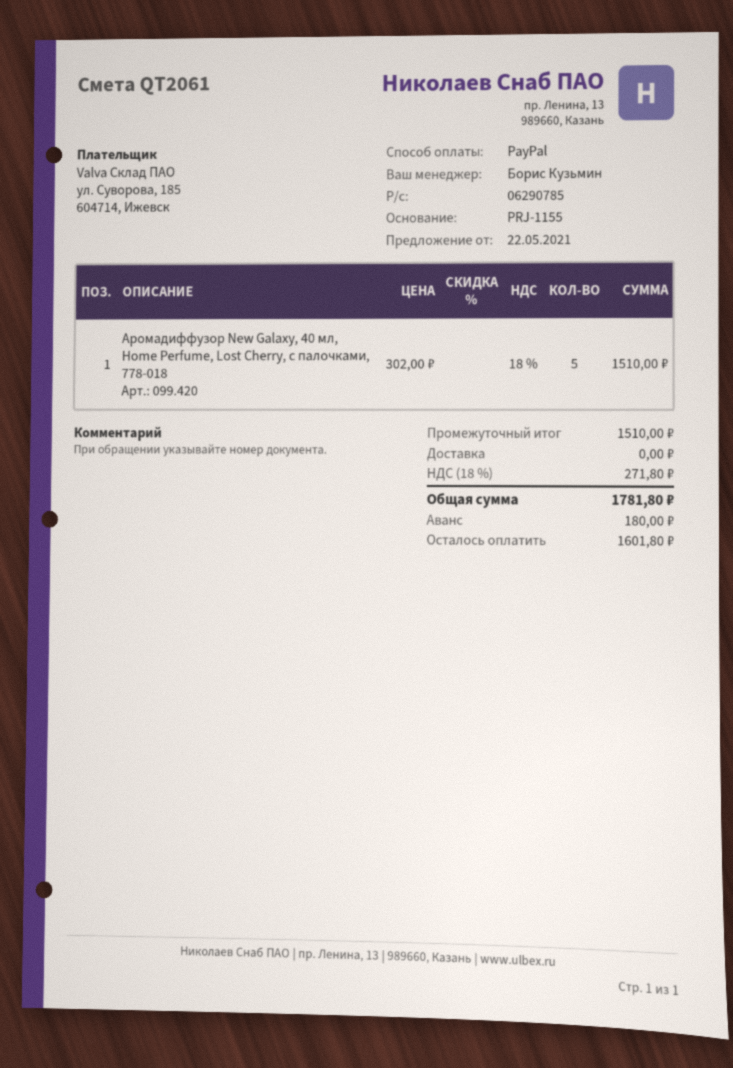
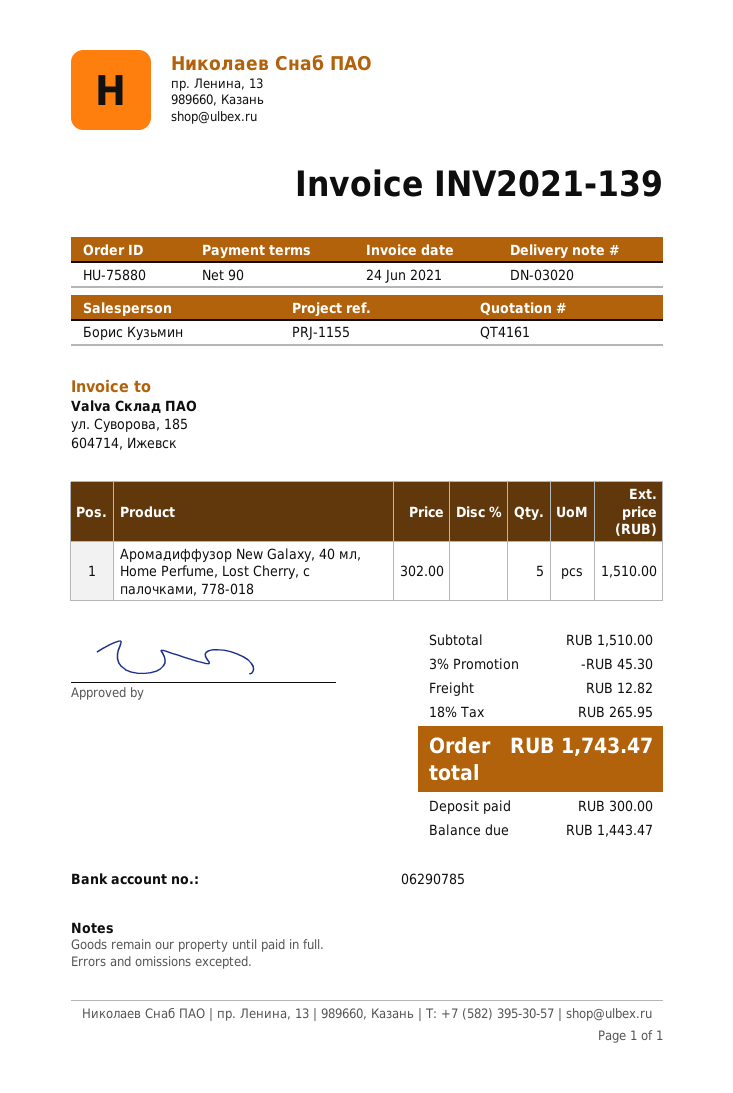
quote number: QT2061 -> QT4161
discount: none -> 3% = 45.30
shipping: 0.00 -> 12.82
tax: 18% = 271.80 -> 18% = 265.95
total: 1781.80 -> 1743.47
deposit: 180.00 -> 300.00
balance: 1601.80 -> 1443.47

